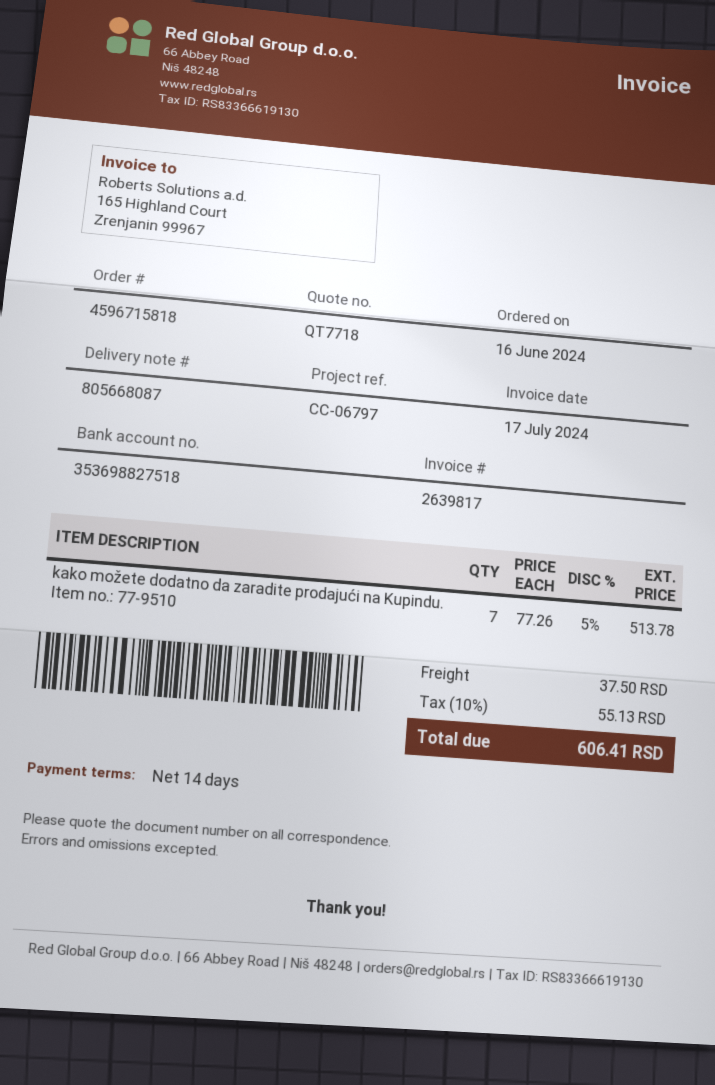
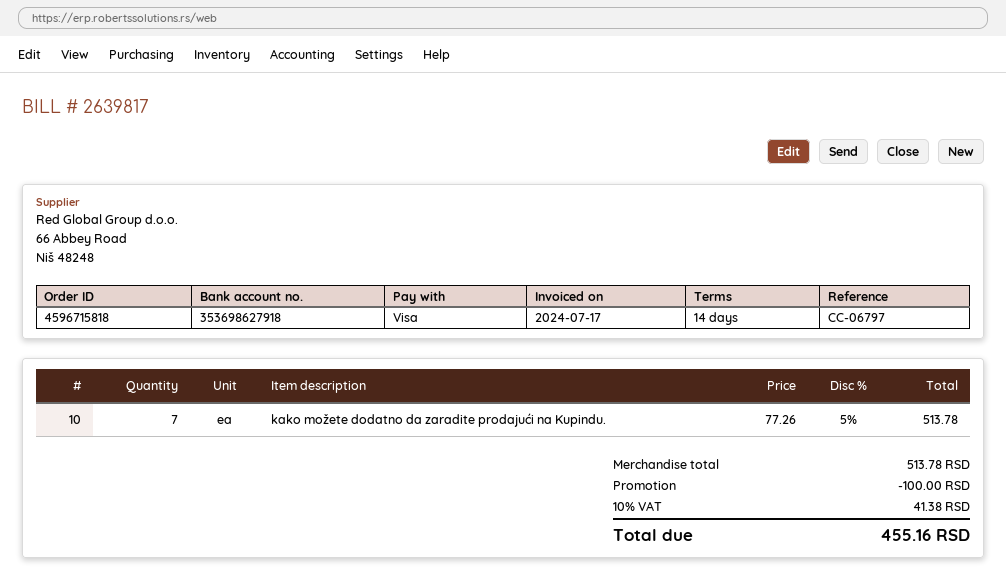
bank account: 353698827518 -> 353698627918
discount: none -> 100.00
shipping: 37.50 -> none
tax: 10% = 55.13 -> 10% = 41.38
total: 606.41 -> 455.16

